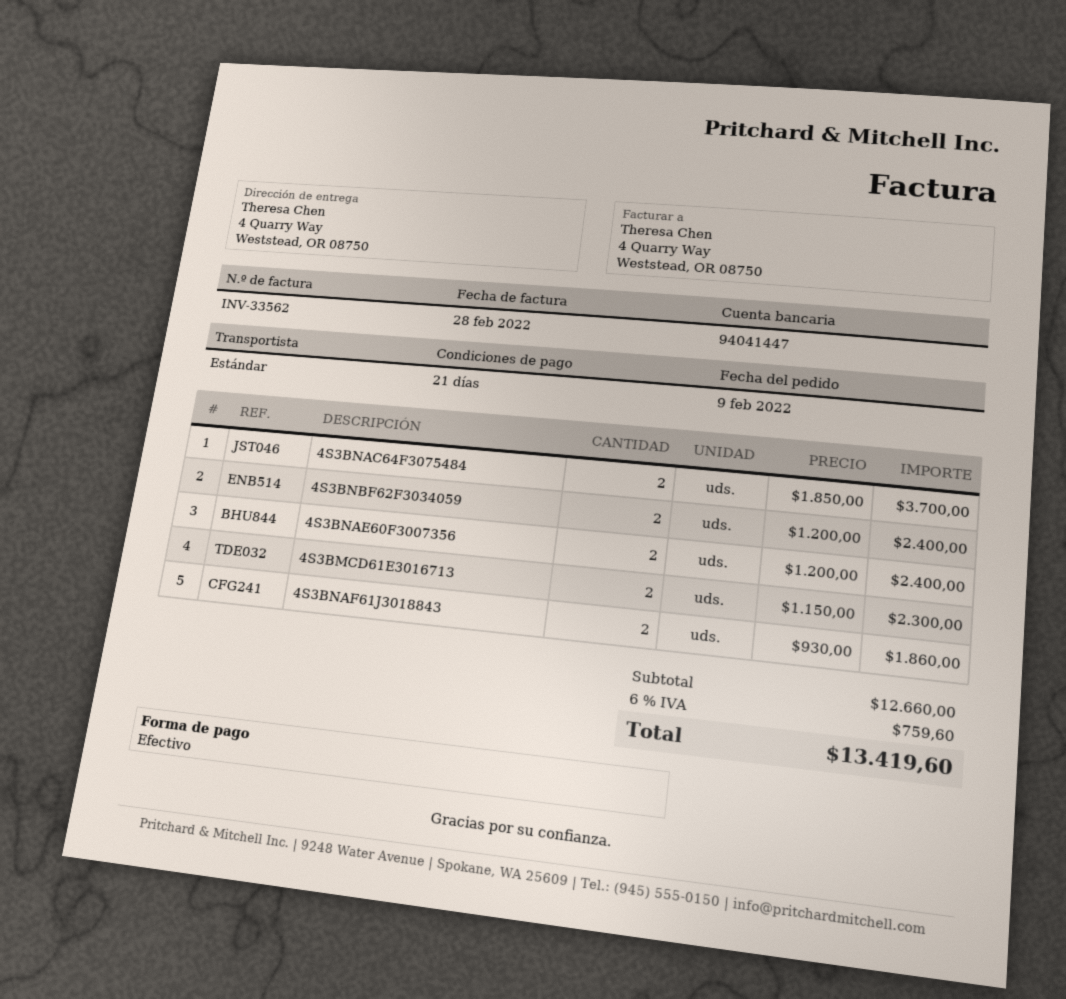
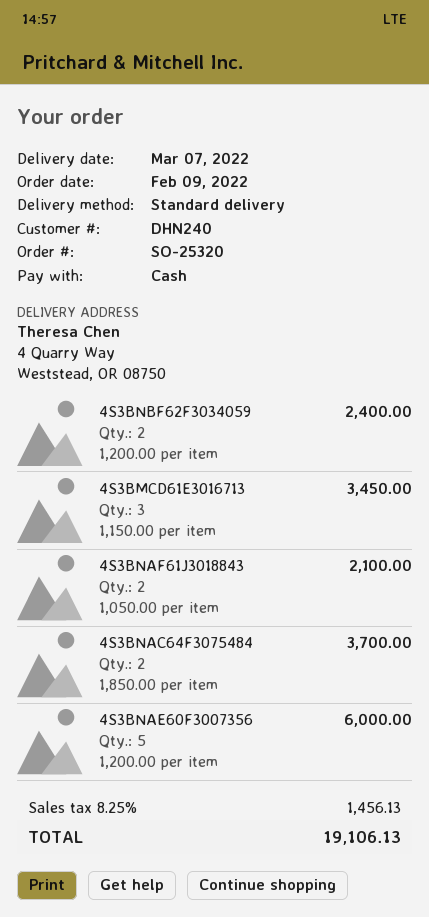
4S3BNAE60F3007356: 2 x 1200.00 = 2400.00 -> 5 x 1200.00 = 6000.00
4S3BMCD61E3016713: 2 x 1150.00 = 2300.00 -> 3 x 1150.00 = 3450.00
4S3BNAF61J3018843: 2 x 930.00 = 1860.00 -> 2 x 1050.00 = 2100.00
tax: 6% = 759.60 -> 8.25% = 1456.13
total: 13419.60 -> 19106.13

